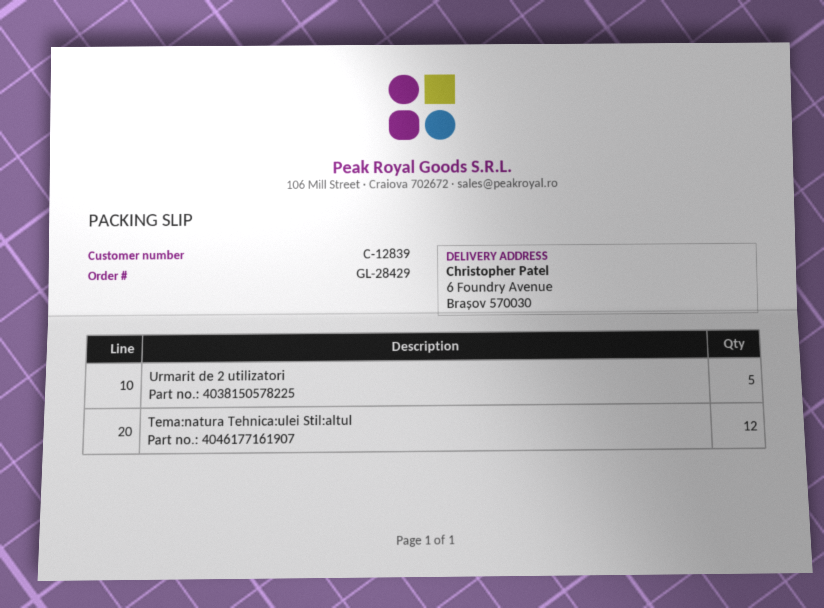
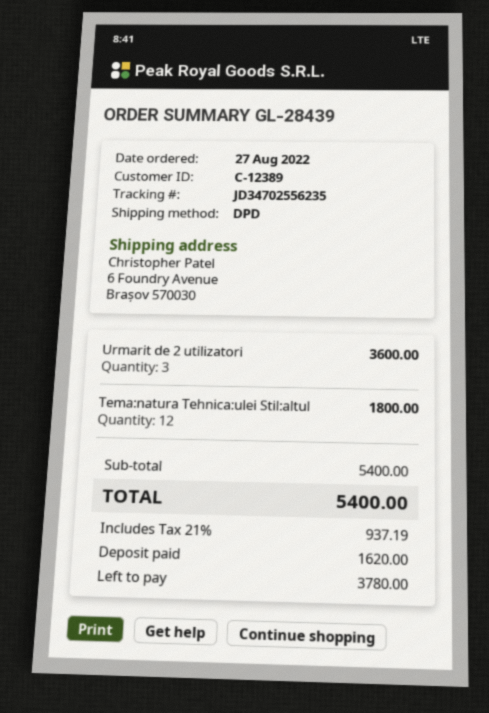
order number: GL-28429 -> GL-28439
customer number: C-12839 -> C-12389
Urmarit de 2 utilizatori: 5 -> 3

